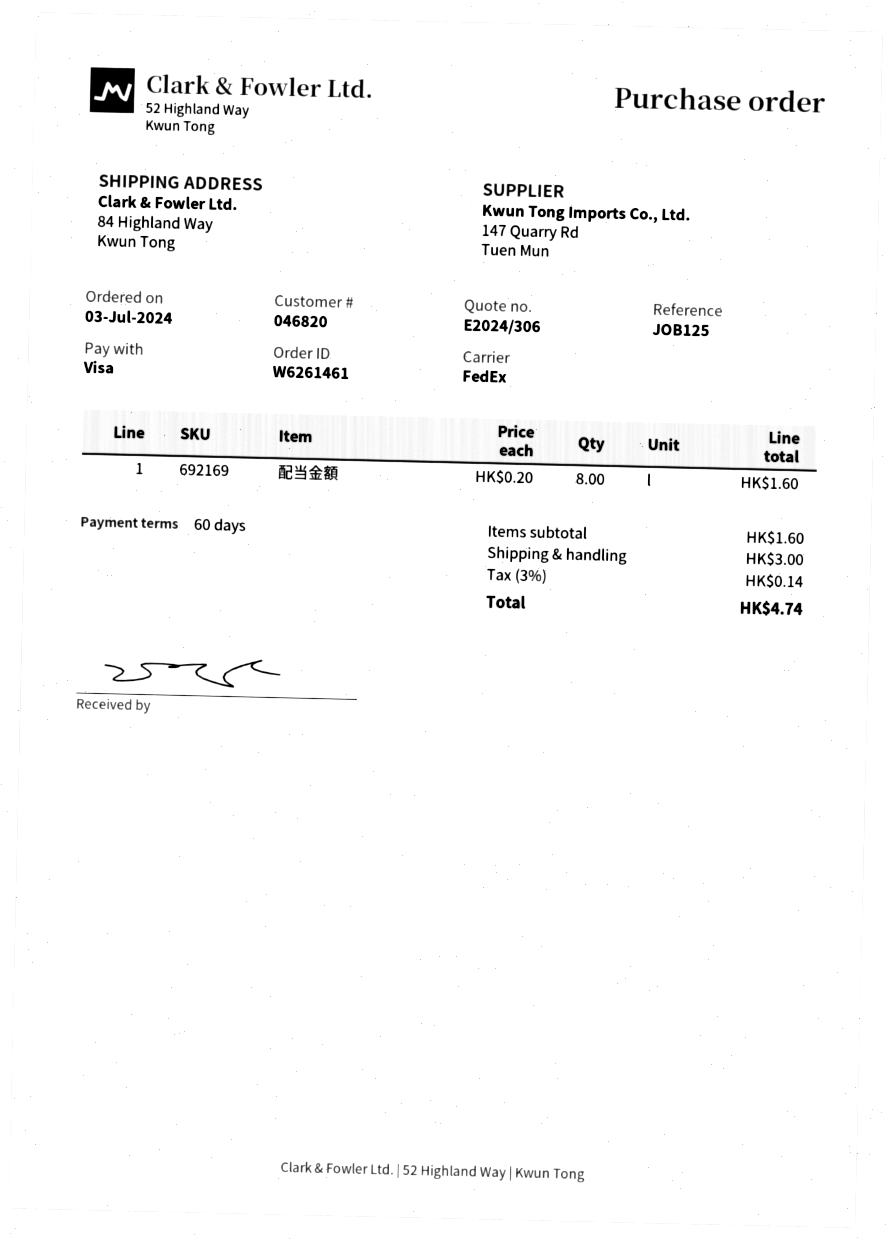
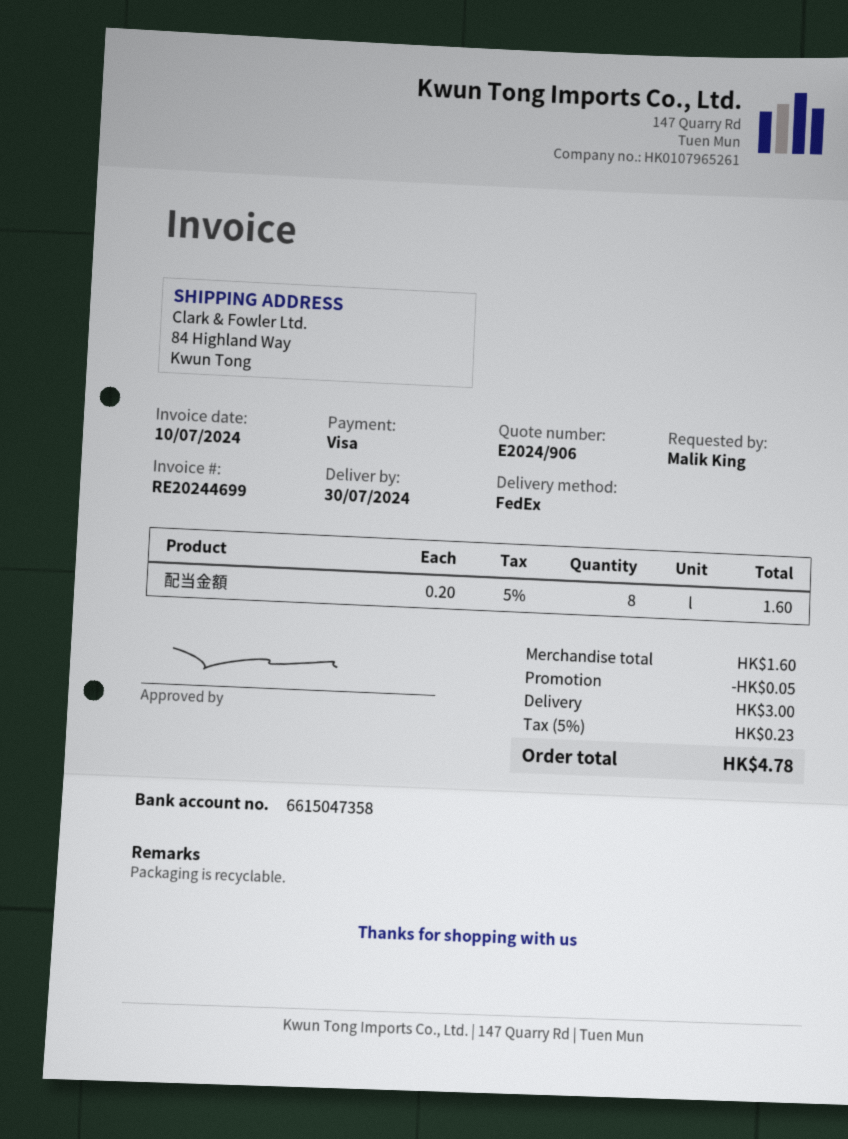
quote number: E2024/306 -> E2024/906
discount: none -> 0.05
tax: 3% = 0.14 -> 5% = 0.23
total: 4.74 -> 4.78

